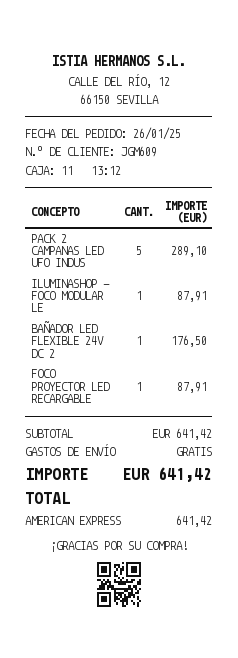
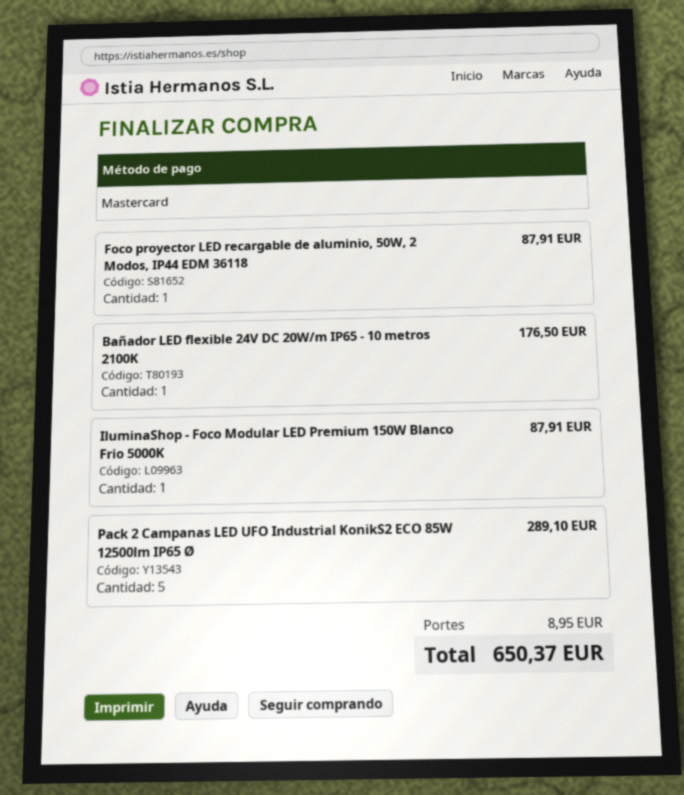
payment method: American Express -> Mastercard
shipping: 0.00 -> 8.95
total: 641.42 -> 650.37

